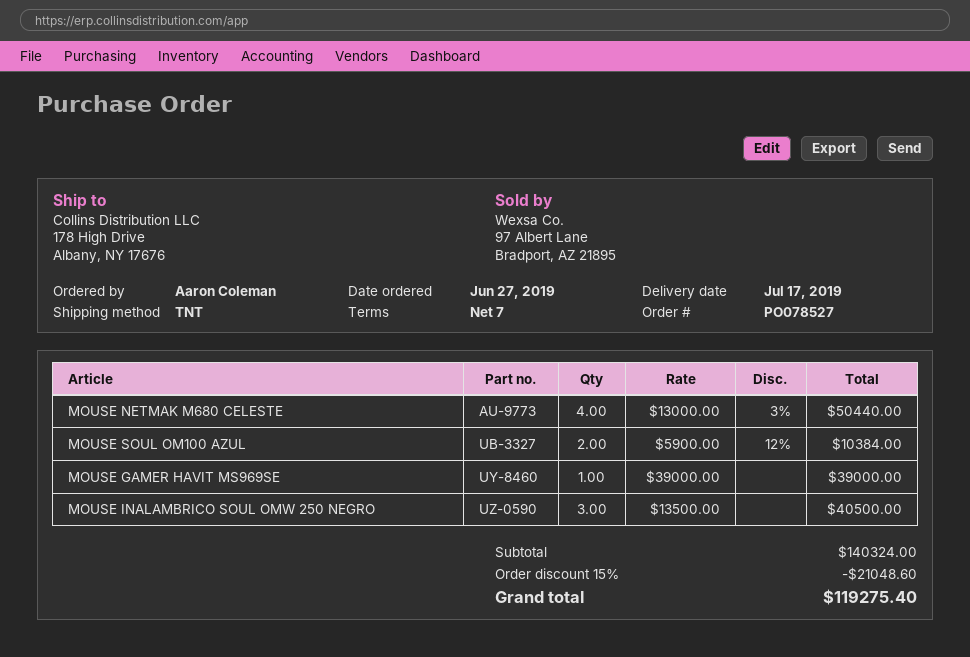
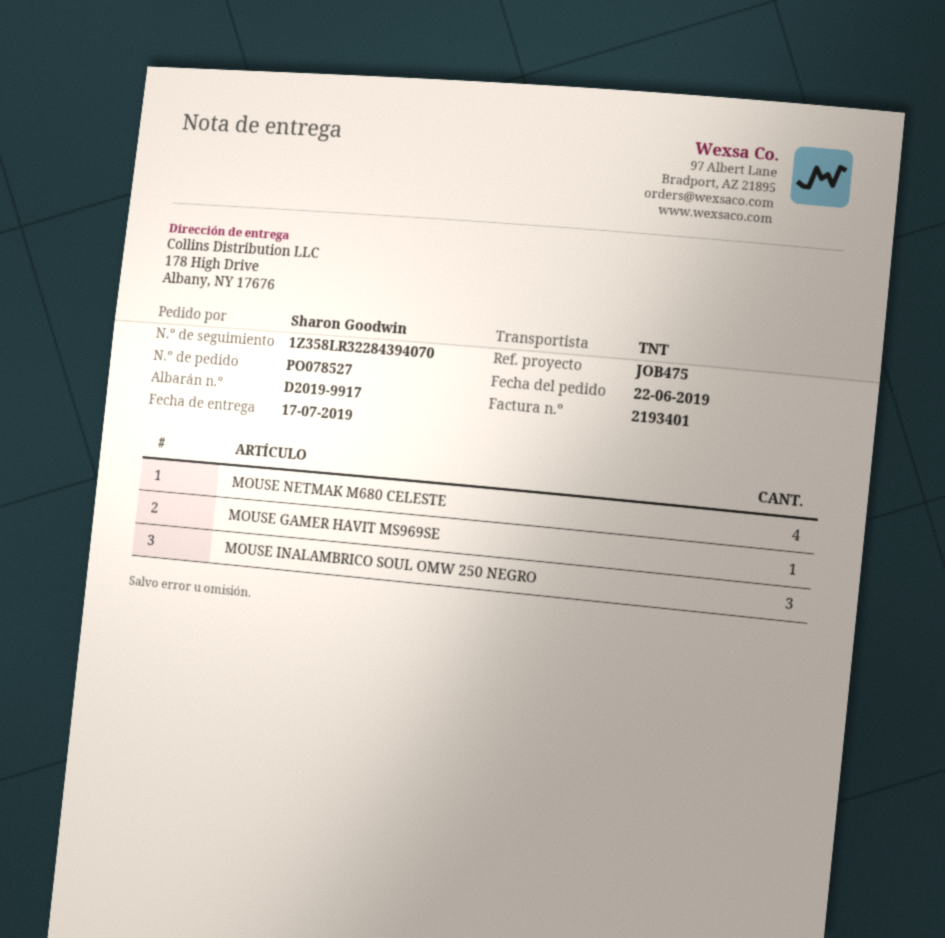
order date: 2019-06-27 -> 2019-06-22
ordered by: Aaron Coleman -> Sharon Goodwin
MOUSE SOUL OM100 AZUL: 2 -> none

